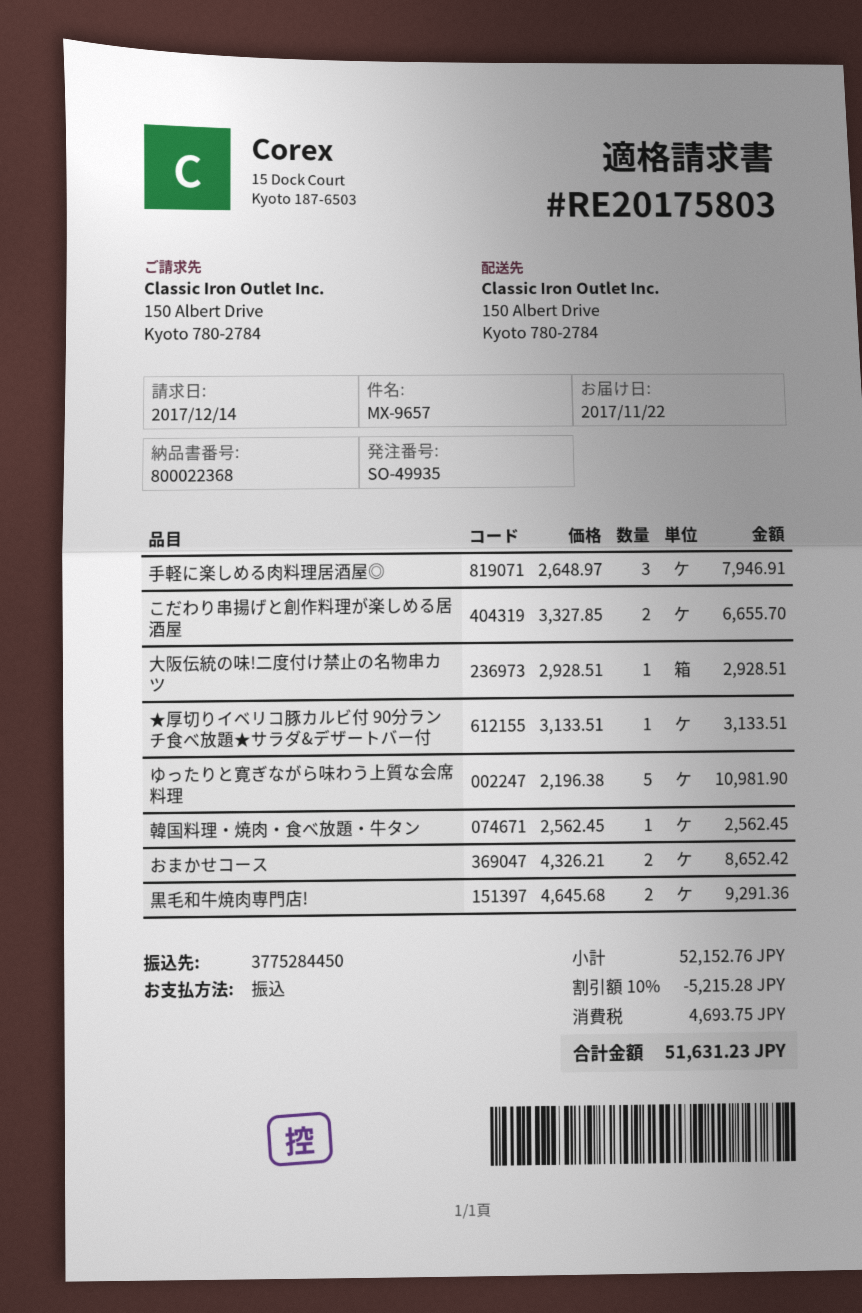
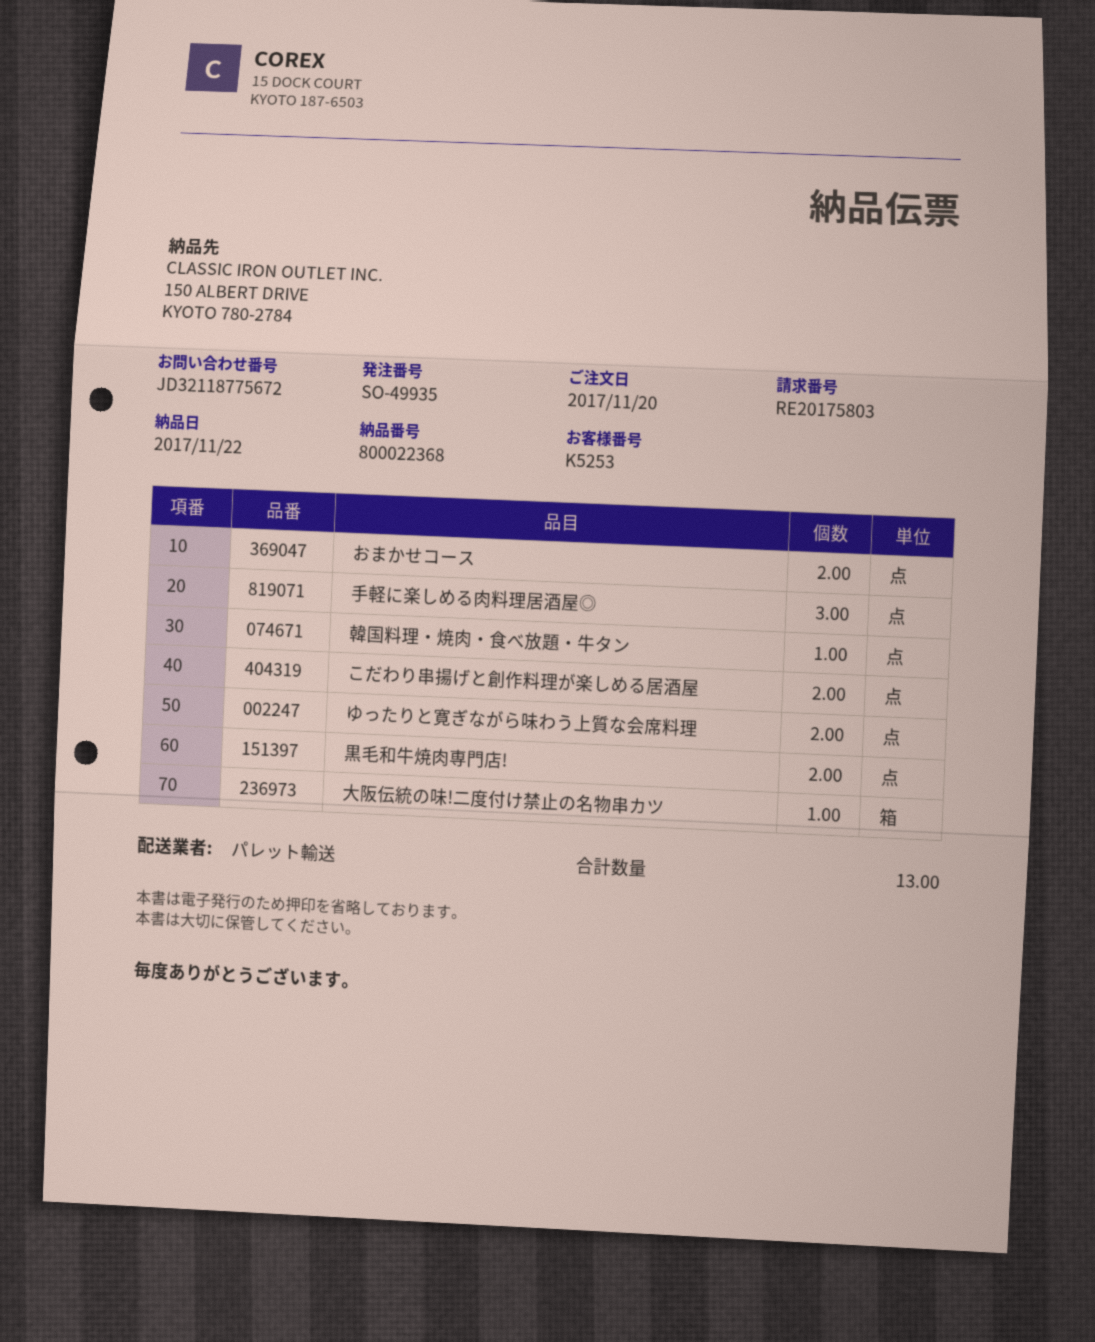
★厚切りイベリコ豚カルビ付 90分ランチ食べ放題★サラダ&デザートバー付: 1 -> none
ゆったりと寛ぎながら味わう上質な会席料理: 5 -> 2

